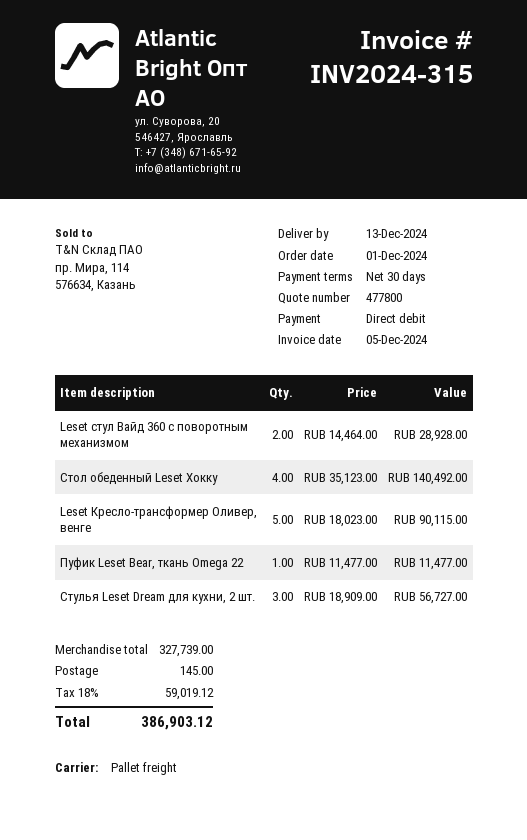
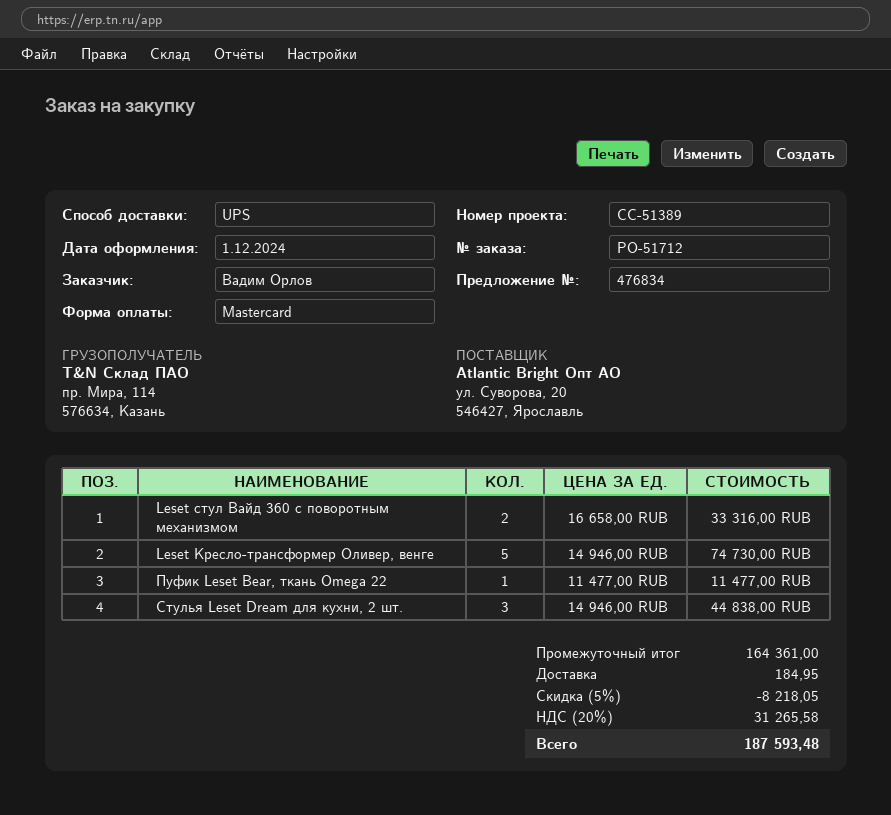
quote number: 477800 -> 476834
payment method: direct debit -> Mastercard
shipping method: pallet freight -> UPS
Leset стул Вайд 360 с поворотным механизмом: 2 x 14464.00 = 28928.00 -> 2 x 16658.00 = 33316.00
Стол обеденный Leset Хокку: 4 x 35123.00 = 140492.00 -> none
Leset Кресло-трансформер Оливер, венге: 5 x 18023.00 = 90115.00 -> 5 x 14946.00 = 74730.00
Стулья Leset Dream для кухни, 2 шт.: 3 x 18909.00 = 56727.00 -> 3 x 14946.00 = 44838.00
subtotal: 327739.00 -> 164361.00
discount: none -> 5% = 8218.05
shipping: 145.00 -> 184.95
tax: 18% = 59019.12 -> 20% = 31265.58
total: 386903.12 -> 187593.48

